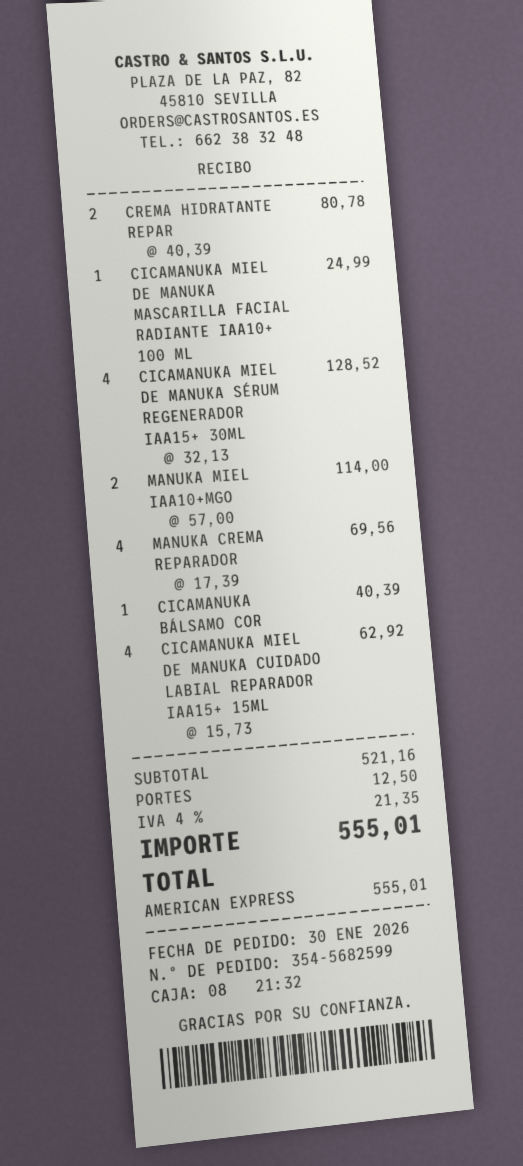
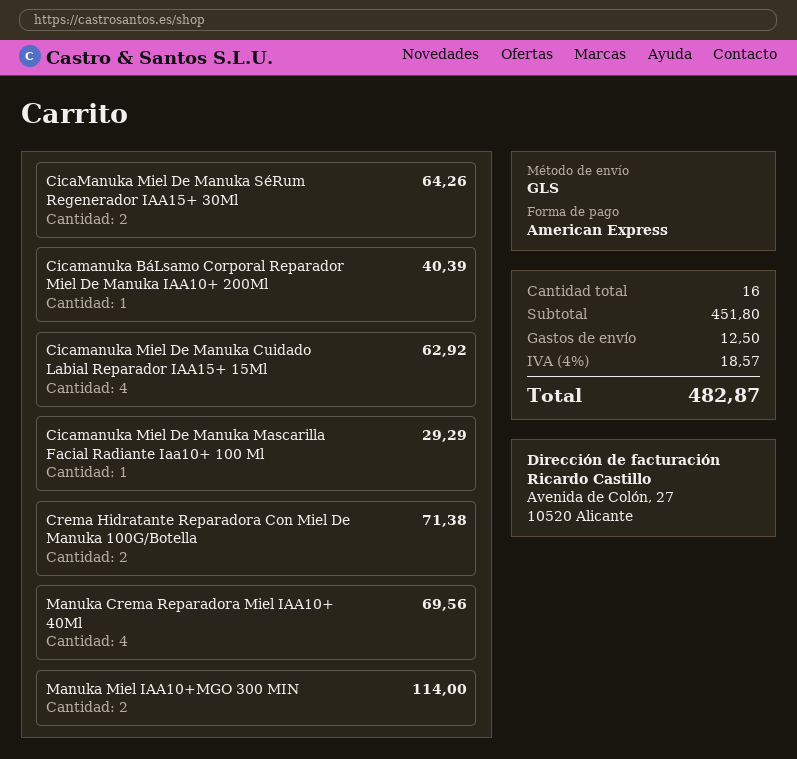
CREMA HIDRATANTE REPAR: 2 for 80.78 -> 2 for 71.38
CICAMANUKA MIEL DE MANUKA MASCARILLA FACIAL RADIANTE IAA10+ 100 ML: 1 for 24.99 -> 1 for 29.29
CICAMANUKA MIEL DE MANUKA SÉRUM REGENERADOR IAA15+ 30ML: 4 for 128.52 -> 2 for 64.26
subtotal: 521.16 -> 451.80
tax: 4% = 21.35 -> 4% = 18.57
total: 555.01 -> 482.87

